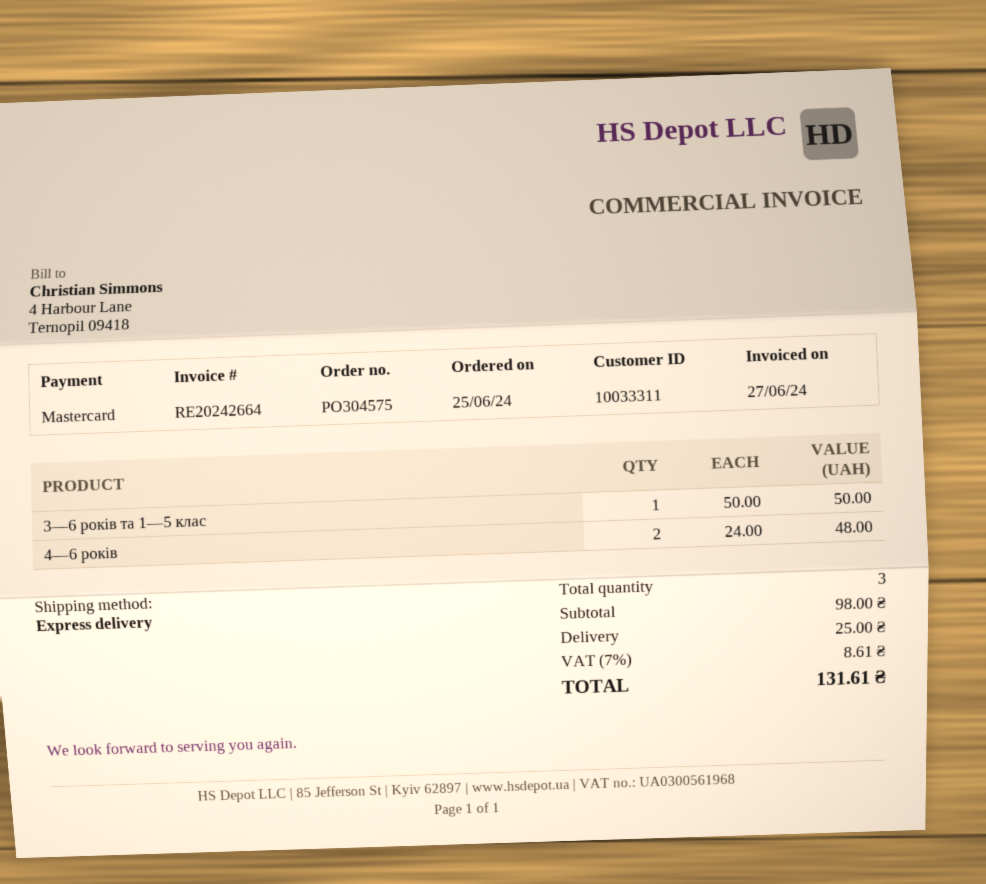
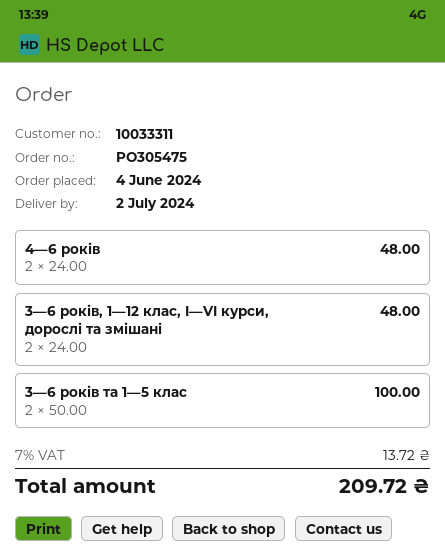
order number: PO304575 -> PO305475
order date: 2024-06-25 -> 2024-06-04
3—6 років та 1—5 клас: 1 x 50.00 = 50.00 -> 2 x 50.00 = 100.00
3—6 років, 1—12 клас, I—VI курси, дорослі та змішані: none -> 2 x 24.00 = 48.00
shipping: 25.00 -> none
tax: 7% = 8.61 -> 7% = 13.72
total: 131.61 -> 209.72

